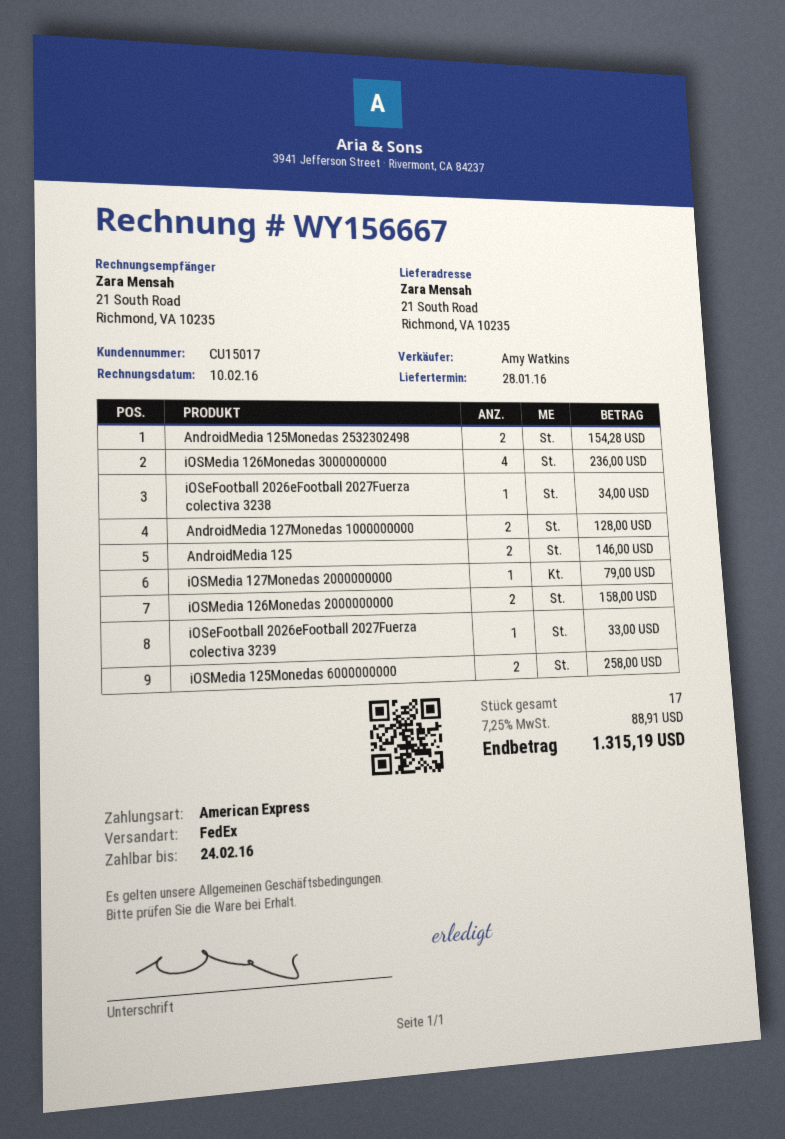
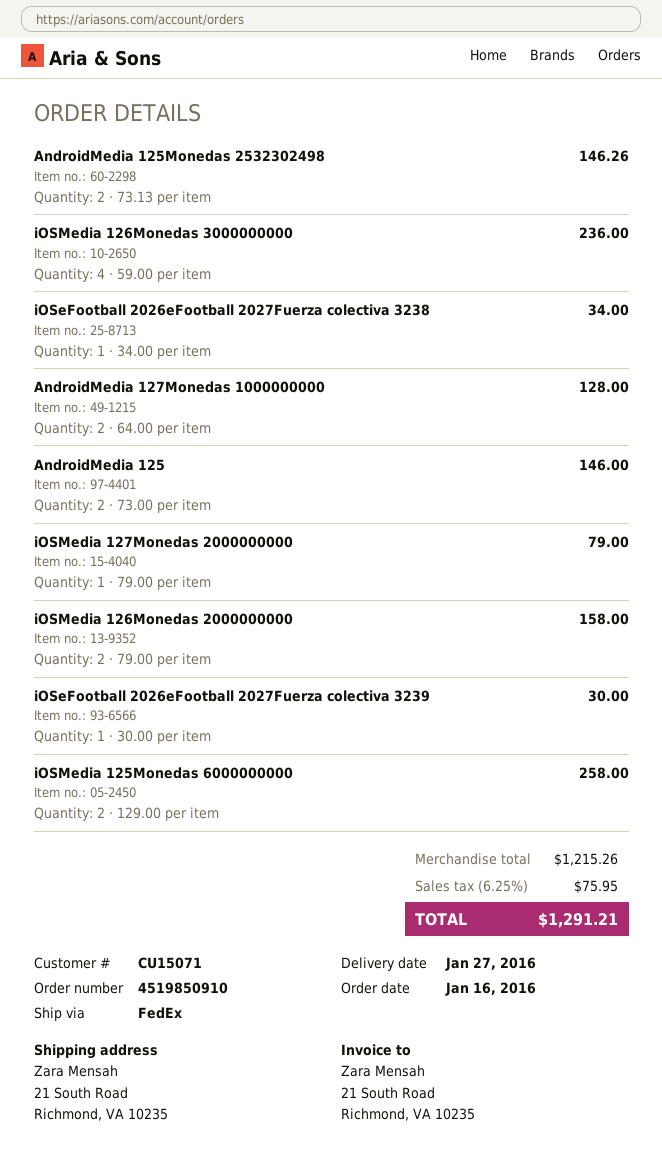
delivery date: 2016-01-28 -> 2016-01-27
customer number: CU15017 -> CU15071
AndroidMedia 125Monedas 2532302498: 2 for 154.28 -> 2 for 146.26
iOSeFootball 2026eFootball 2027Fuerza colectiva 3239: 1 for 33.00 -> 1 for 30.00
tax: 7.25% = 88.91 -> 6.25% = 75.95
total: 1315.19 -> 1291.21

